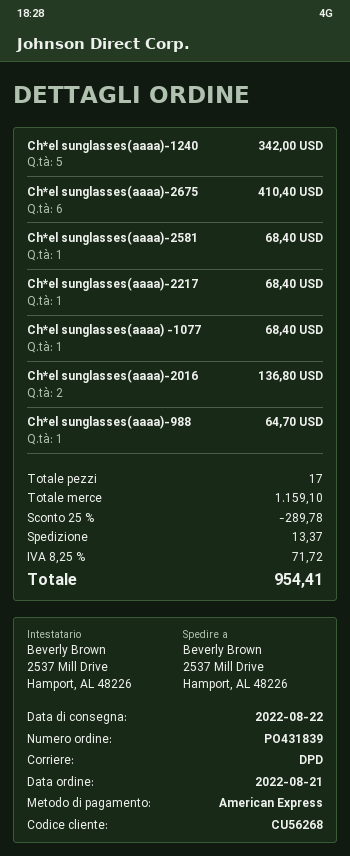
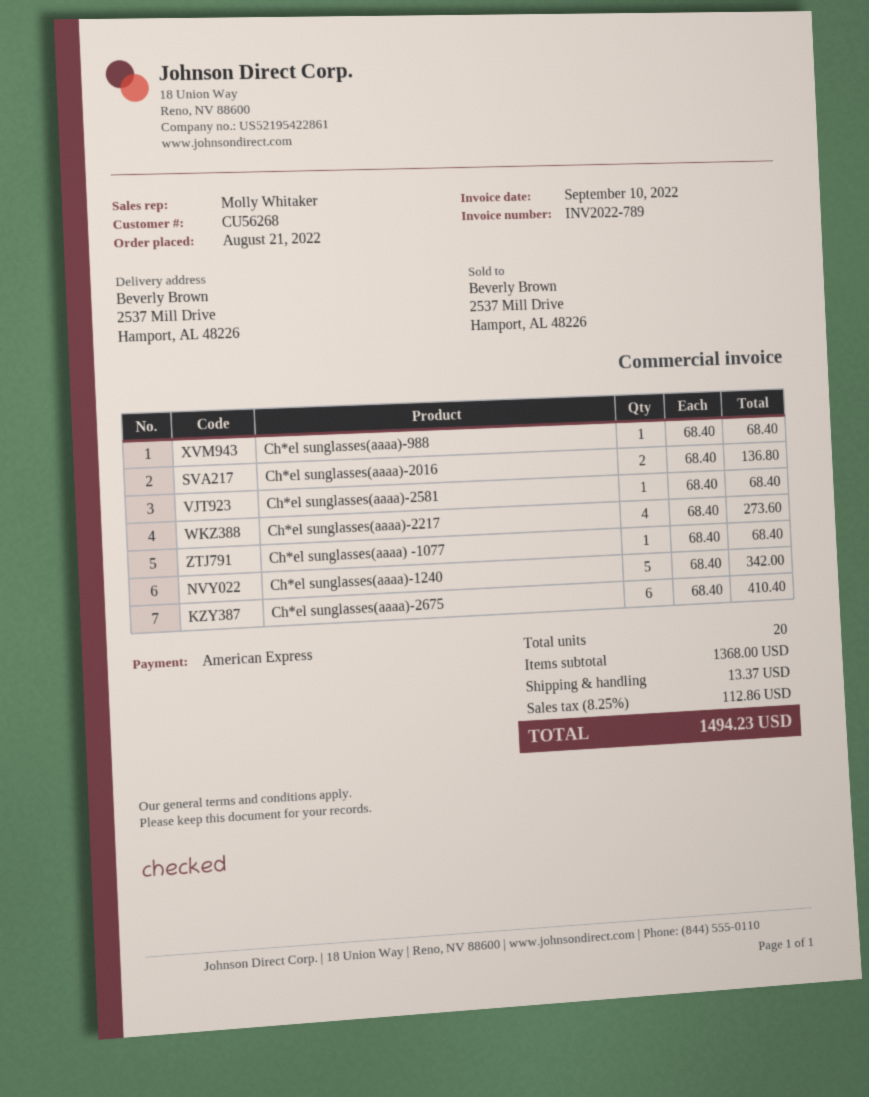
Ch*el sunglasses(aaaa)-2217: 1 for 68.40 -> 4 for 273.60
Ch*el sunglasses(aaaa)-988: 1 for 64.70 -> 1 for 68.40
total quantity: 17 -> 20
subtotal: 1159.10 -> 1368.00
discount: 25% = 289.78 -> none
tax: 8.25% = 71.72 -> 8.25% = 112.86
total: 954.41 -> 1494.23

